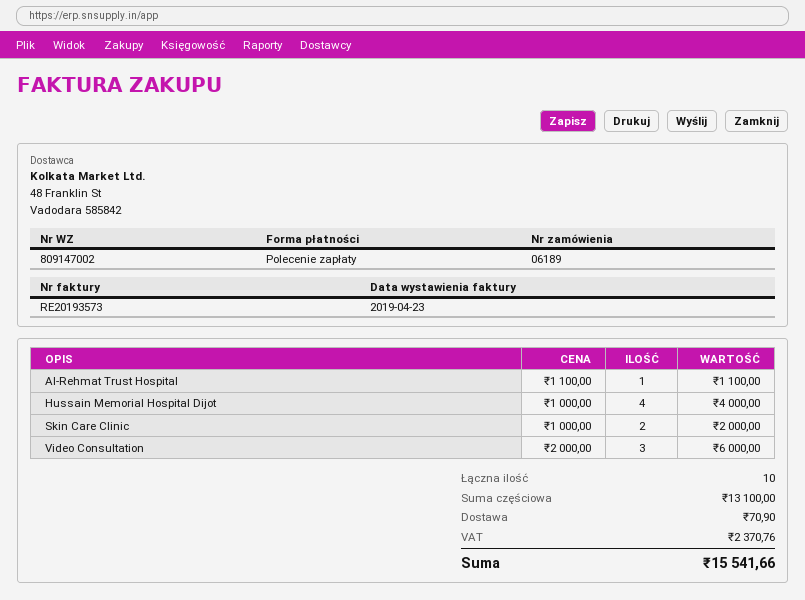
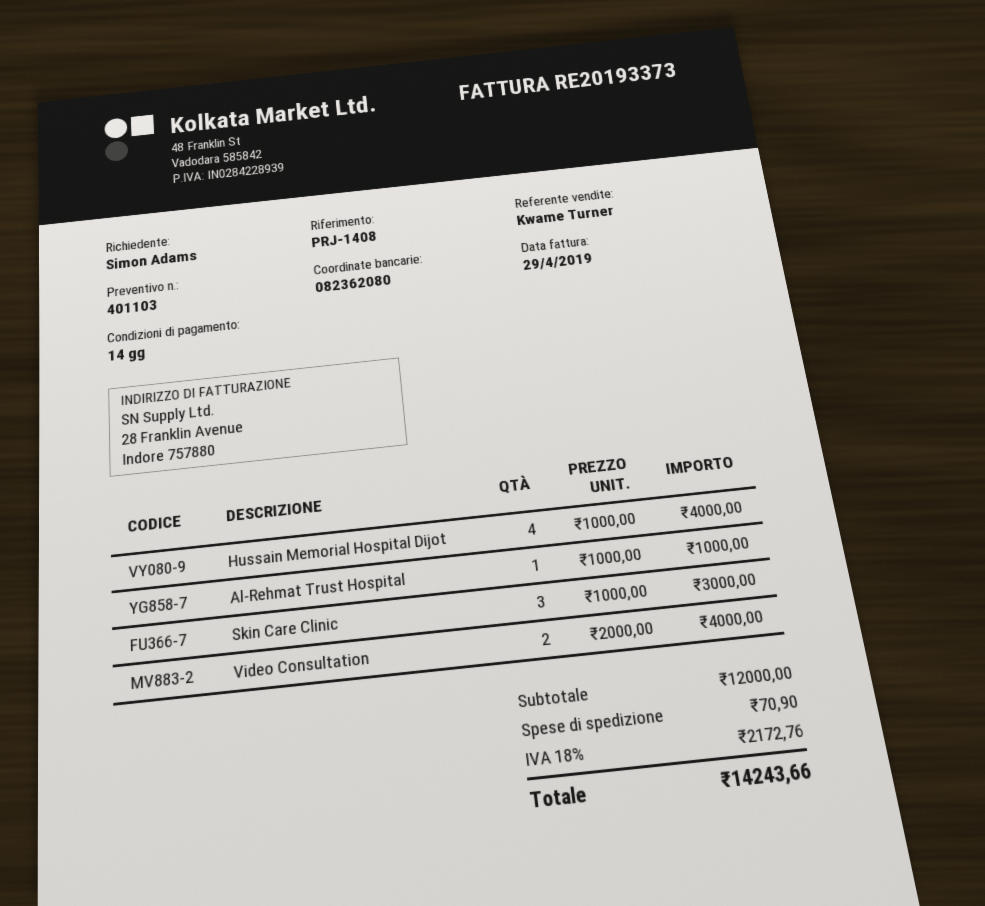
invoice number: RE20193573 -> RE20193373
invoice date: 2019-04-23 -> 2019-04-29
Al-Rehmat Trust Hospital: 1 x 1100.00 = 1100.00 -> 1 x 1000.00 = 1000.00
Skin Care Clinic: 2 x 1000.00 = 2000.00 -> 3 x 1000.00 = 3000.00
Video Consultation: 3 x 2000.00 = 6000.00 -> 2 x 2000.00 = 4000.00
subtotal: 13100.00 -> 12000.00
tax: 2370.76 -> 2172.76
total: 15541.66 -> 14243.66

